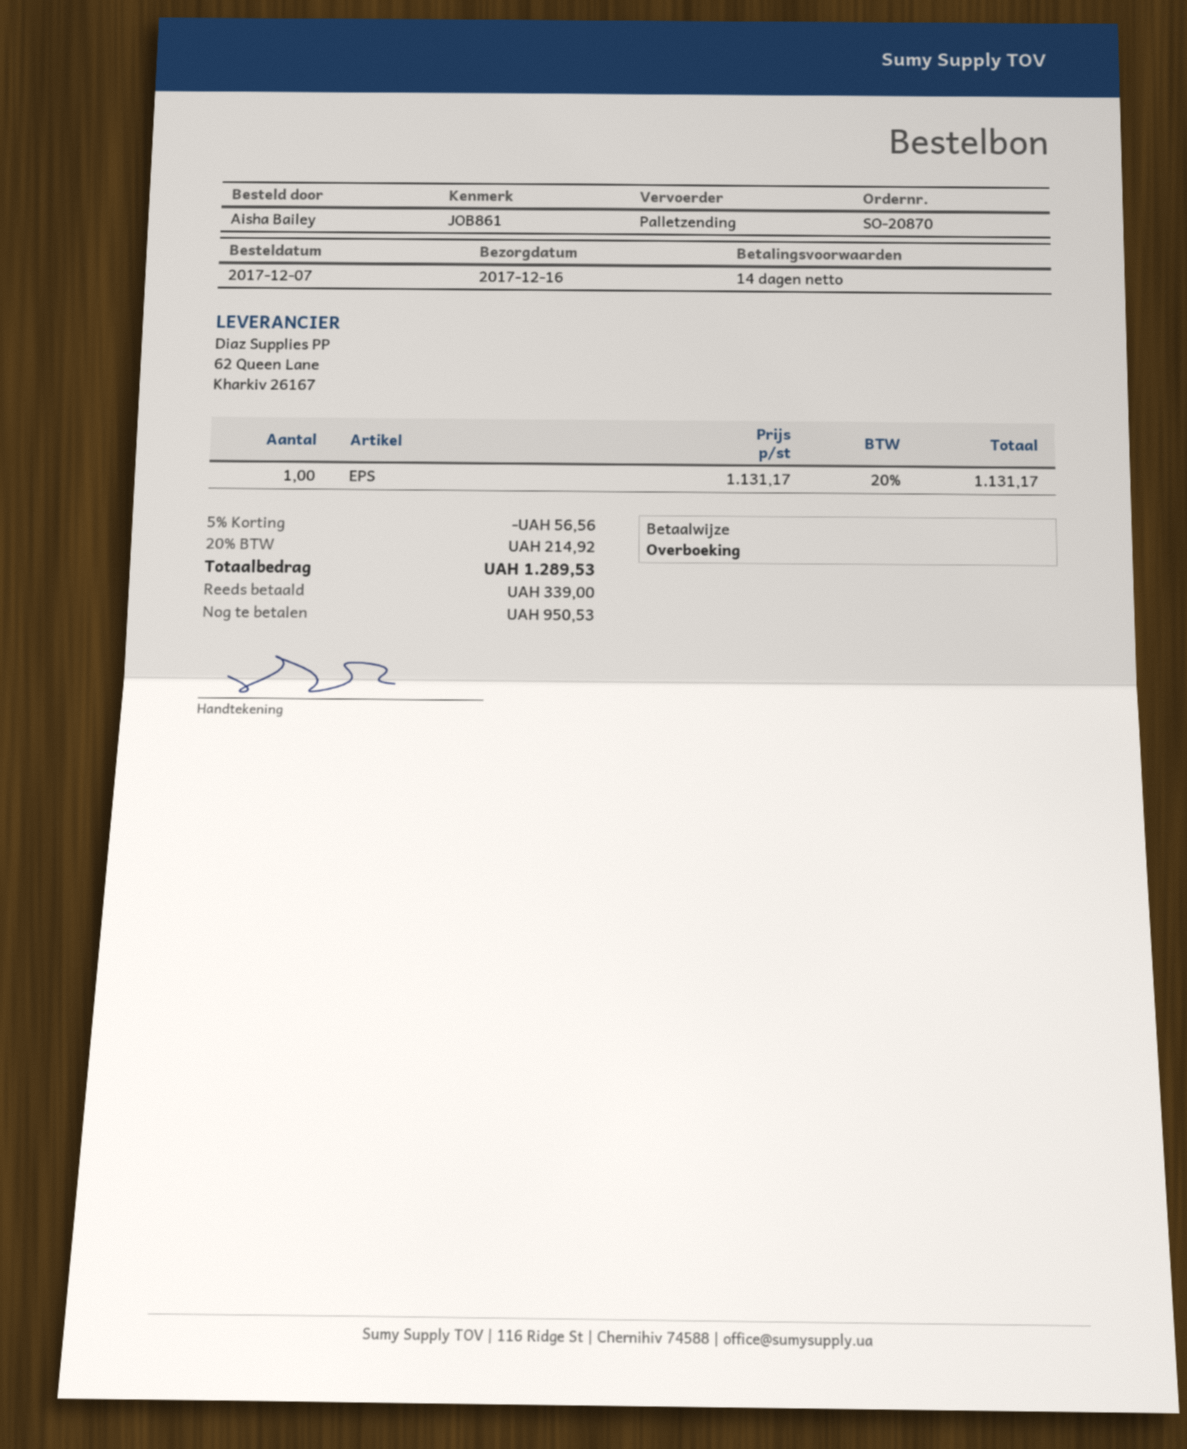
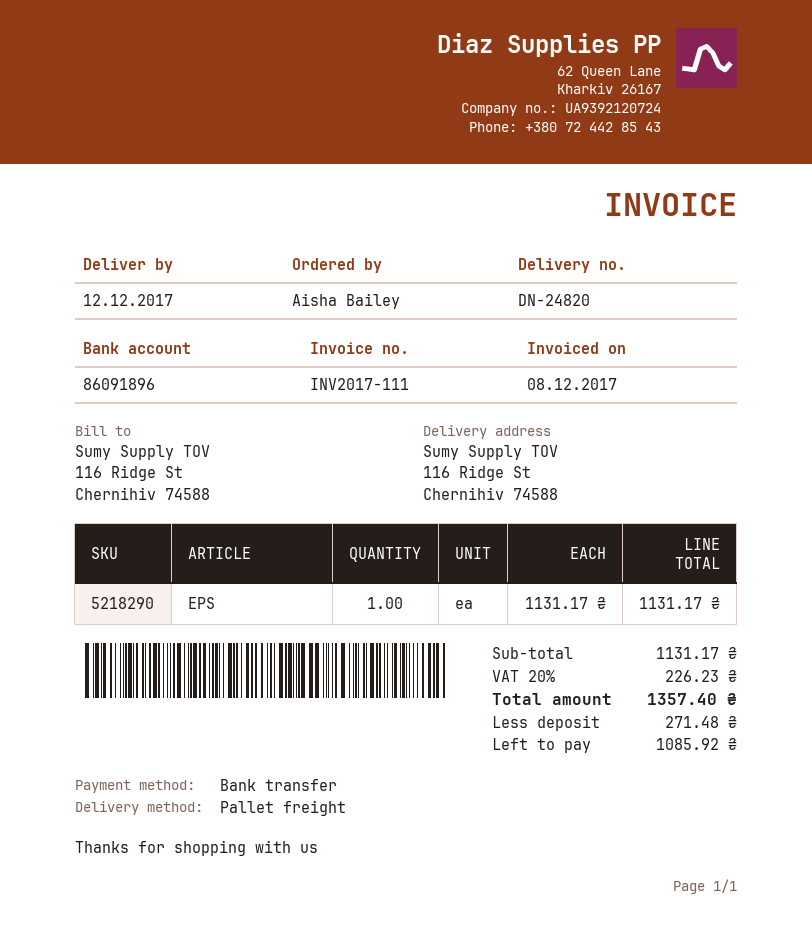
delivery date: 2017-12-16 -> 2017-12-12
discount: 5% = 56.56 -> none
tax: 20% = 214.92 -> 20% = 226.23
total: 1289.53 -> 1357.40
deposit: 339.00 -> 271.48
balance: 950.53 -> 1085.92

